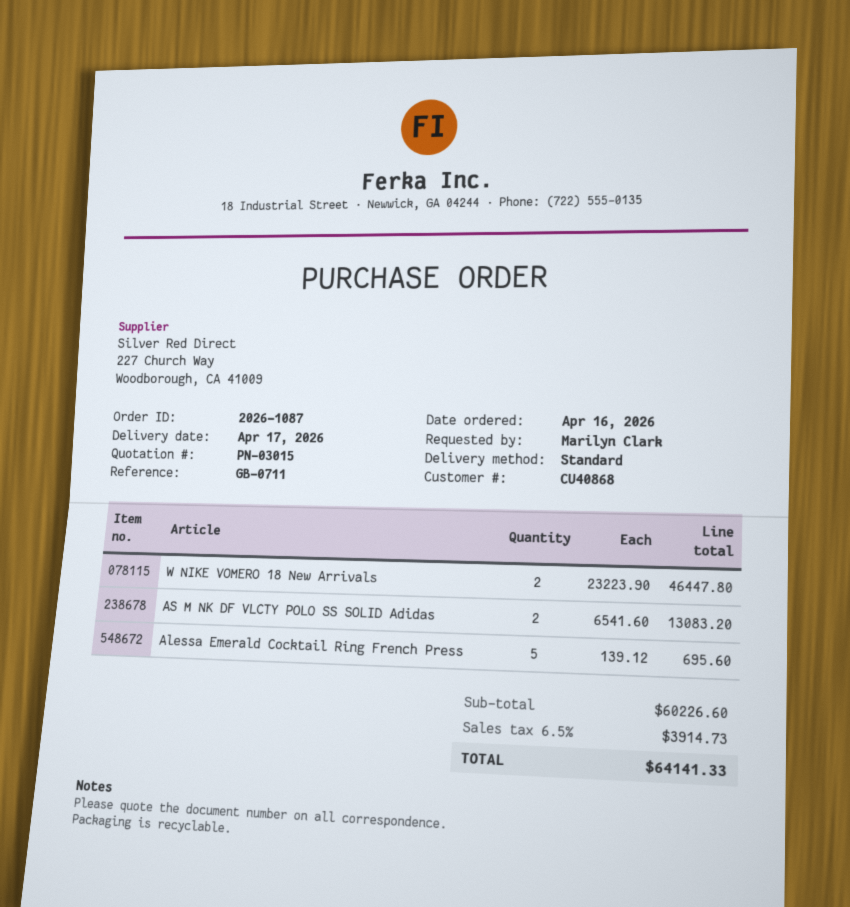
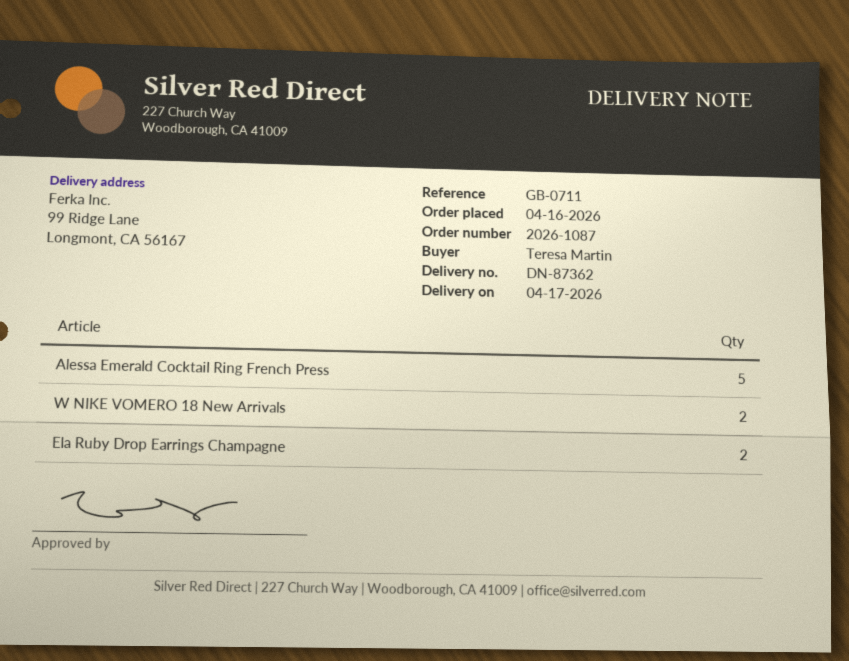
ordered by: Marilyn Clark -> Teresa Martin
AS M NK DF VLCTY POLO SS SOLID Adidas: 2 -> none
Ela Ruby Drop Earrings Champagne: none -> 2

